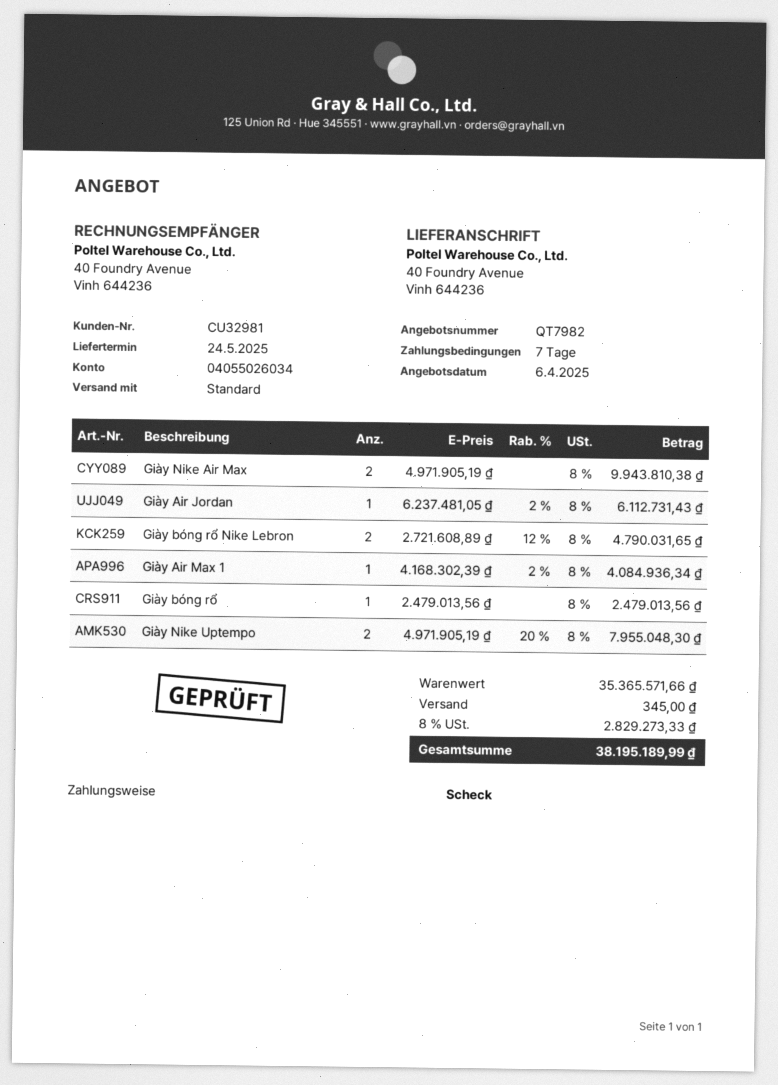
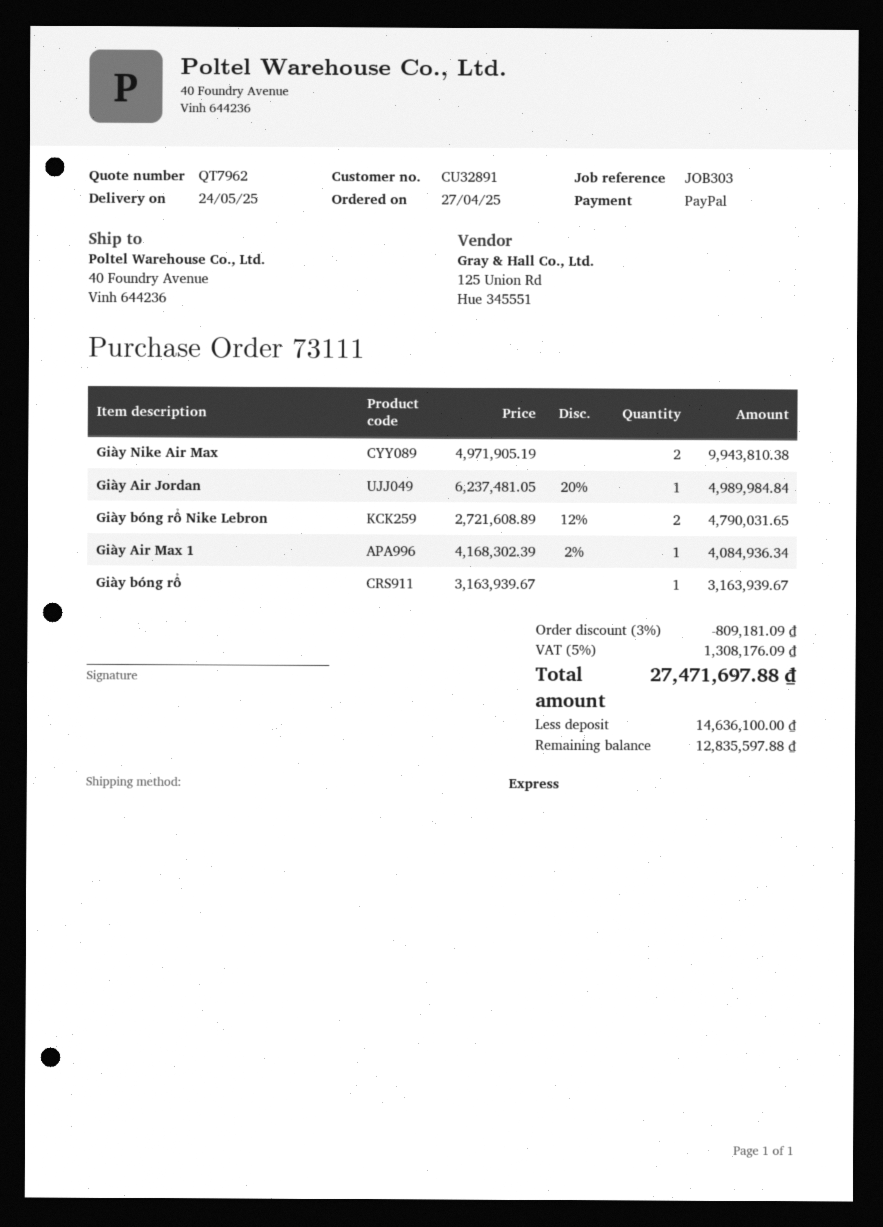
quote number: QT7982 -> QT7962
customer number: CU32981 -> CU32891
payment method: cheque -> PayPal
shipping method: standard -> express
Giày Air Jordan: 1 x 6237481.05 - 2% = 6112731.43 -> 1 x 6237481.05 - 20% = 4989984.84
Giày bóng rổ: 1 x 2479013.56 = 2479013.56 -> 1 x 3163939.67 = 3163939.67
Giày Nike Uptempo: 2 x 4971905.19 - 20% = 7955048.30 -> none
discount: none -> 3% = 809181.09
shipping: 345.00 -> none
tax: 8% = 2829273.33 -> 5% = 1308176.09
total: 38195189.99 -> 27471697.88

